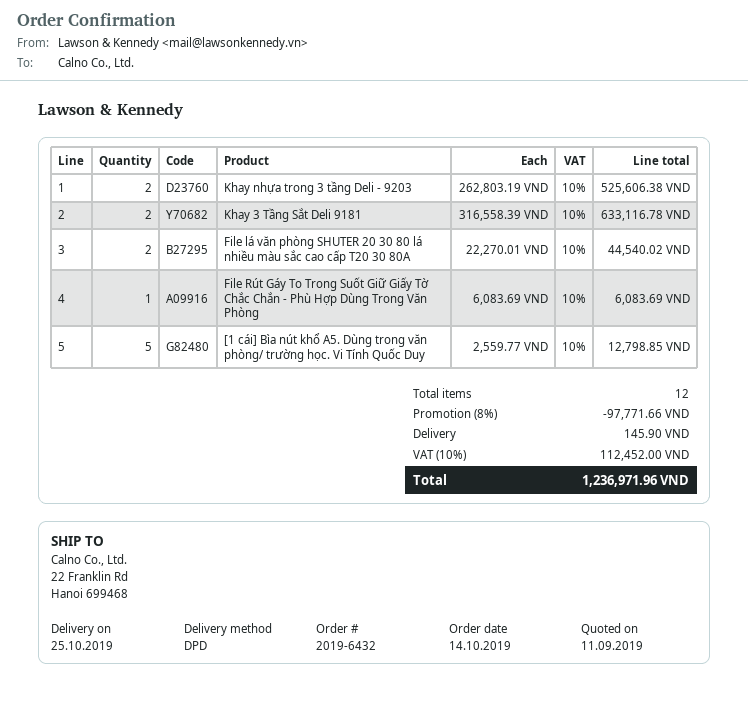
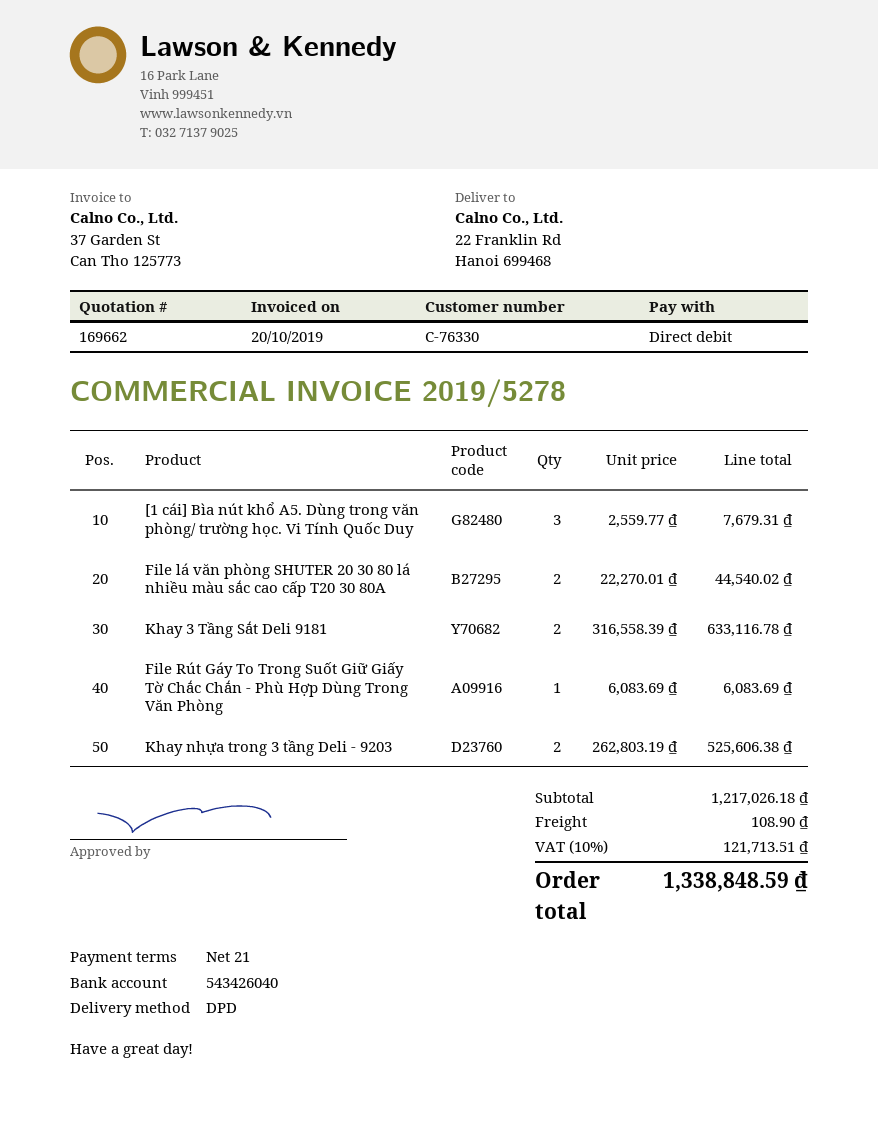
[1 cái] Bìa nút khổ A5. Dùng trong văn phòng/ trường học. Vi Tính Quốc Duy: 5 x 2559.77 = 12798.85 -> 3 x 2559.77 = 7679.31
discount: 8% = 97771.66 -> none
shipping: 145.90 -> 108.90
tax: 10% = 112452.00 -> 10% = 121713.51
total: 1236971.96 -> 1338848.59

